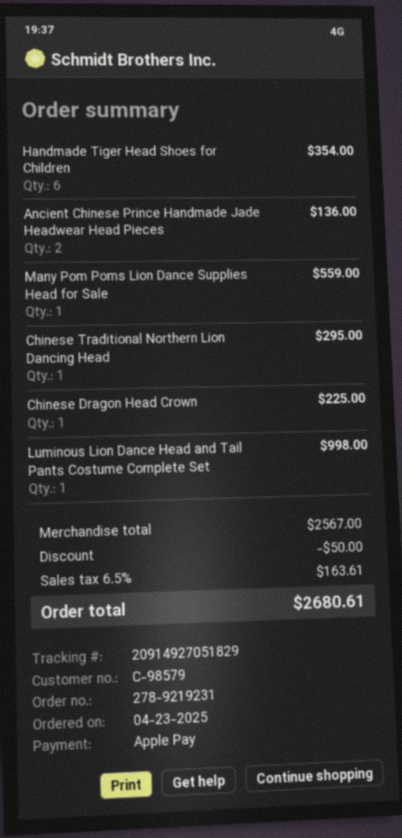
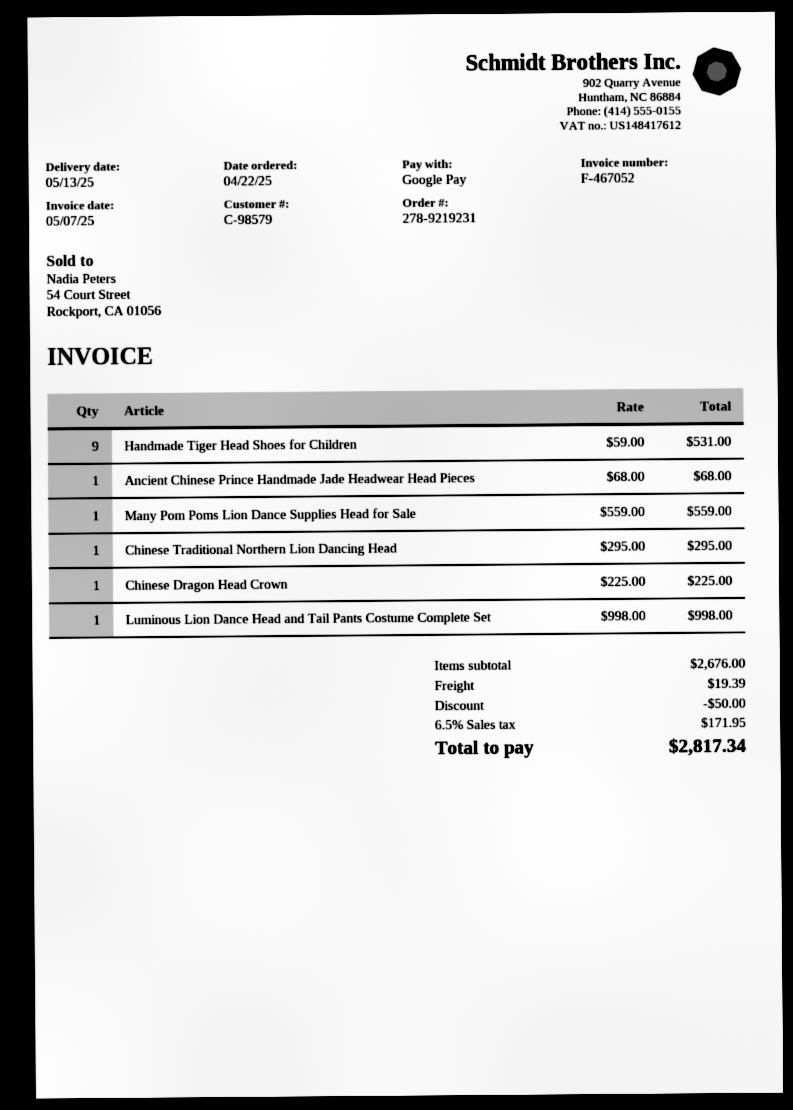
order date: 2025-04-23 -> 2025-04-22
payment method: Apple Pay -> Google Pay
Handmade Tiger Head Shoes for Children: 6 for 354.00 -> 9 for 531.00
Ancient Chinese Prince Handmade Jade Headwear Head Pieces: 2 for 136.00 -> 1 for 68.00
subtotal: 2567.00 -> 2676.00
shipping: none -> 19.39
tax: 6.5% = 163.61 -> 6.5% = 171.95
total: 2680.61 -> 2817.34

